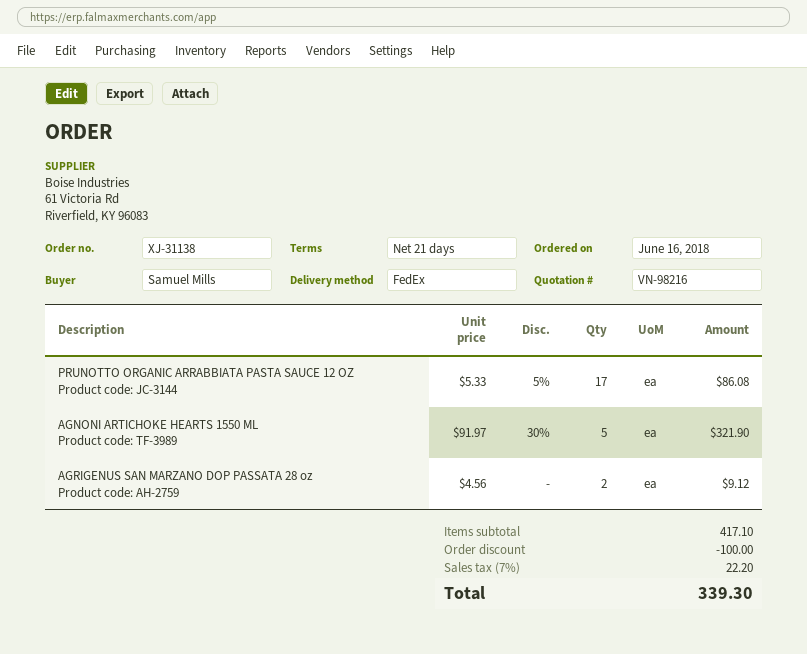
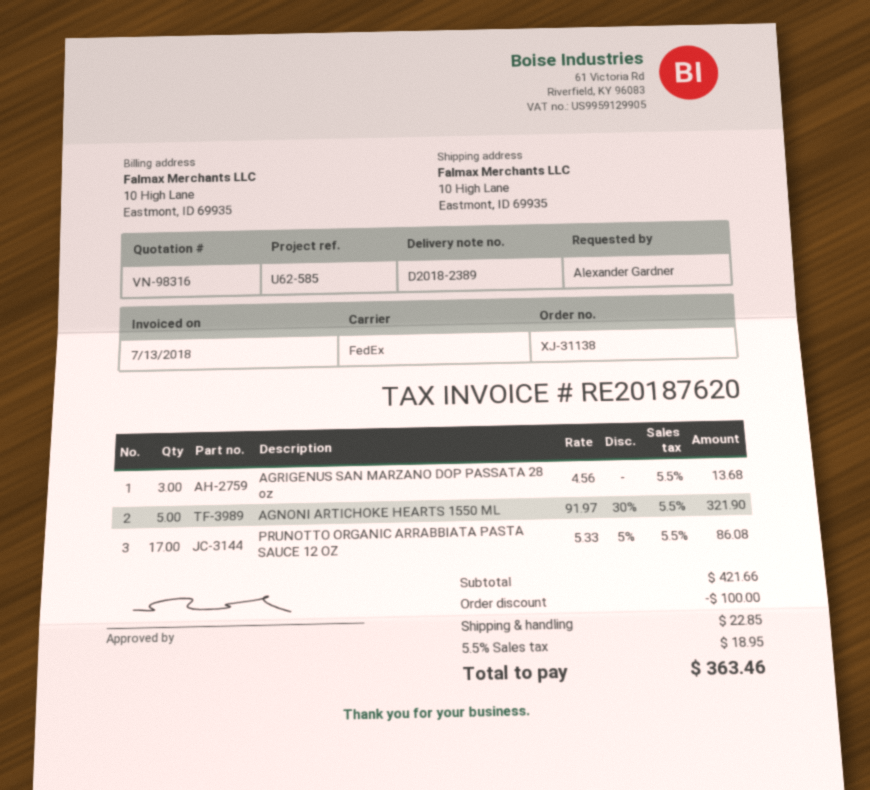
quote number: VN-98216 -> VN-98316
ordered by: Samuel Mills -> Alexander Gardner
AGRIGENUS SAN MARZANO DOP PASSATA 28 oz: 2 x 4.56 = 9.12 -> 3 x 4.56 = 13.68
subtotal: 417.10 -> 421.66
shipping: none -> 22.85
tax: 7% = 22.20 -> 5.5% = 18.95
total: 339.30 -> 363.46

